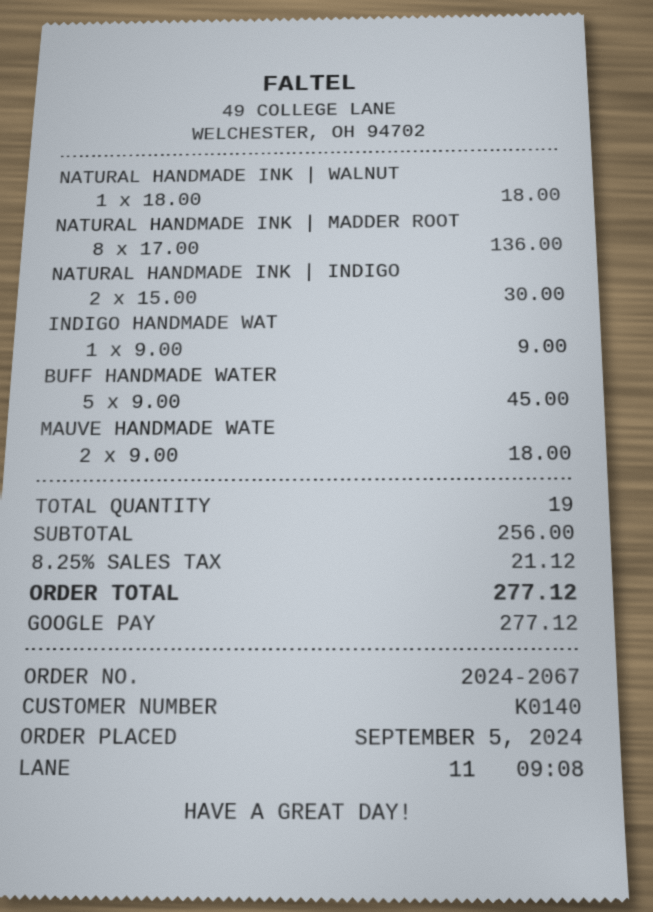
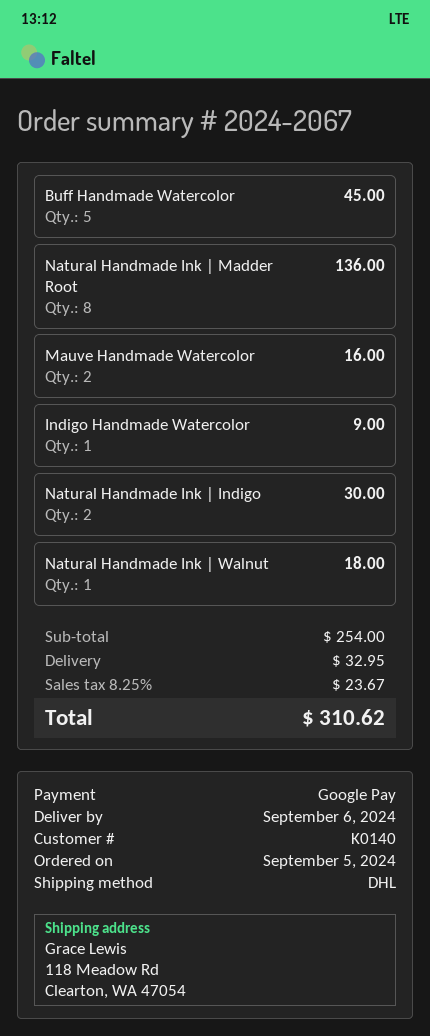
MAUVE HANDMADE WATE: 2 for 18.00 -> 2 for 16.00
subtotal: 256.00 -> 254.00
shipping: none -> 32.95
tax: 8.25% = 21.12 -> 8.25% = 23.67
total: 277.12 -> 310.62

